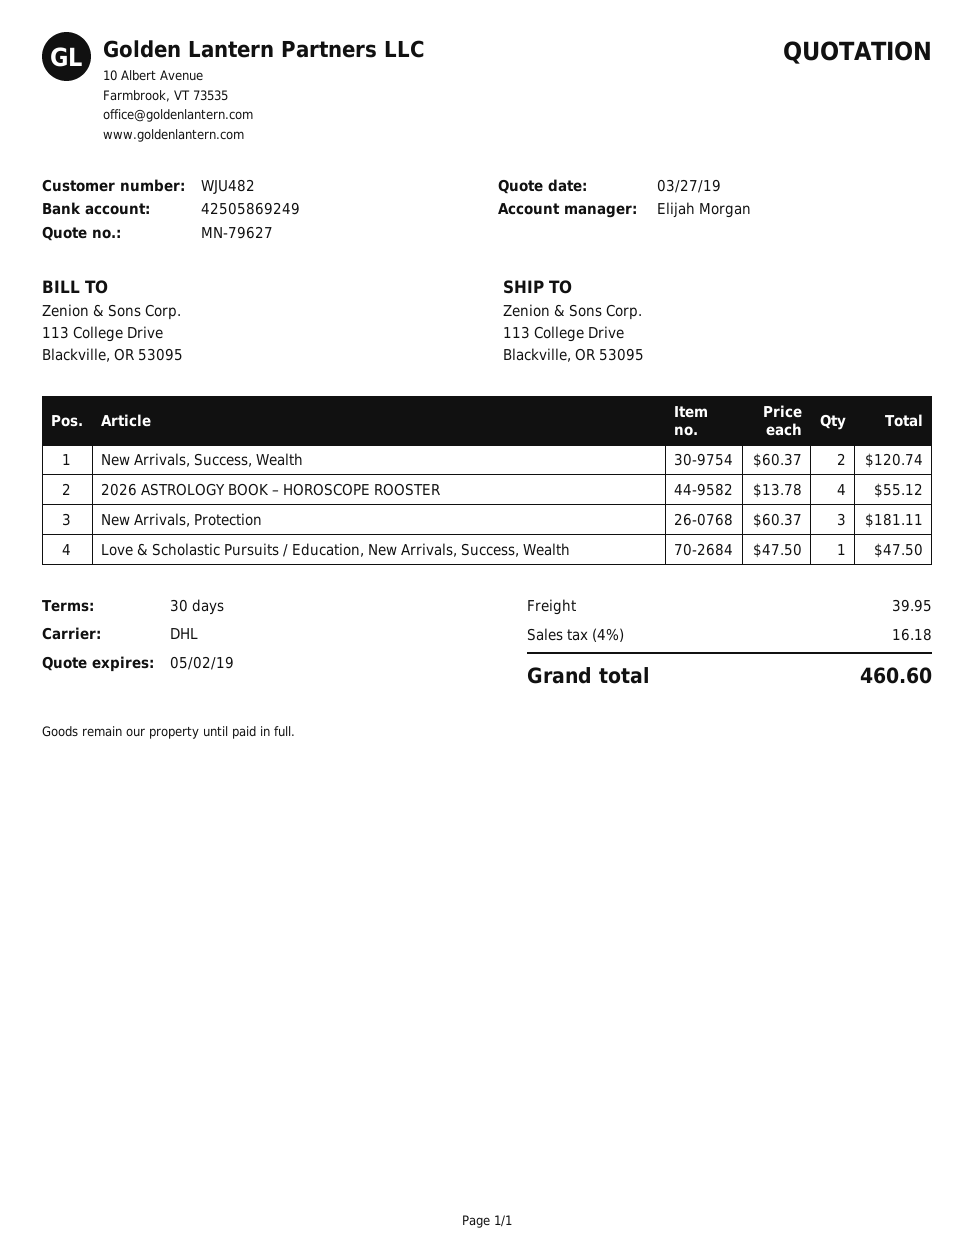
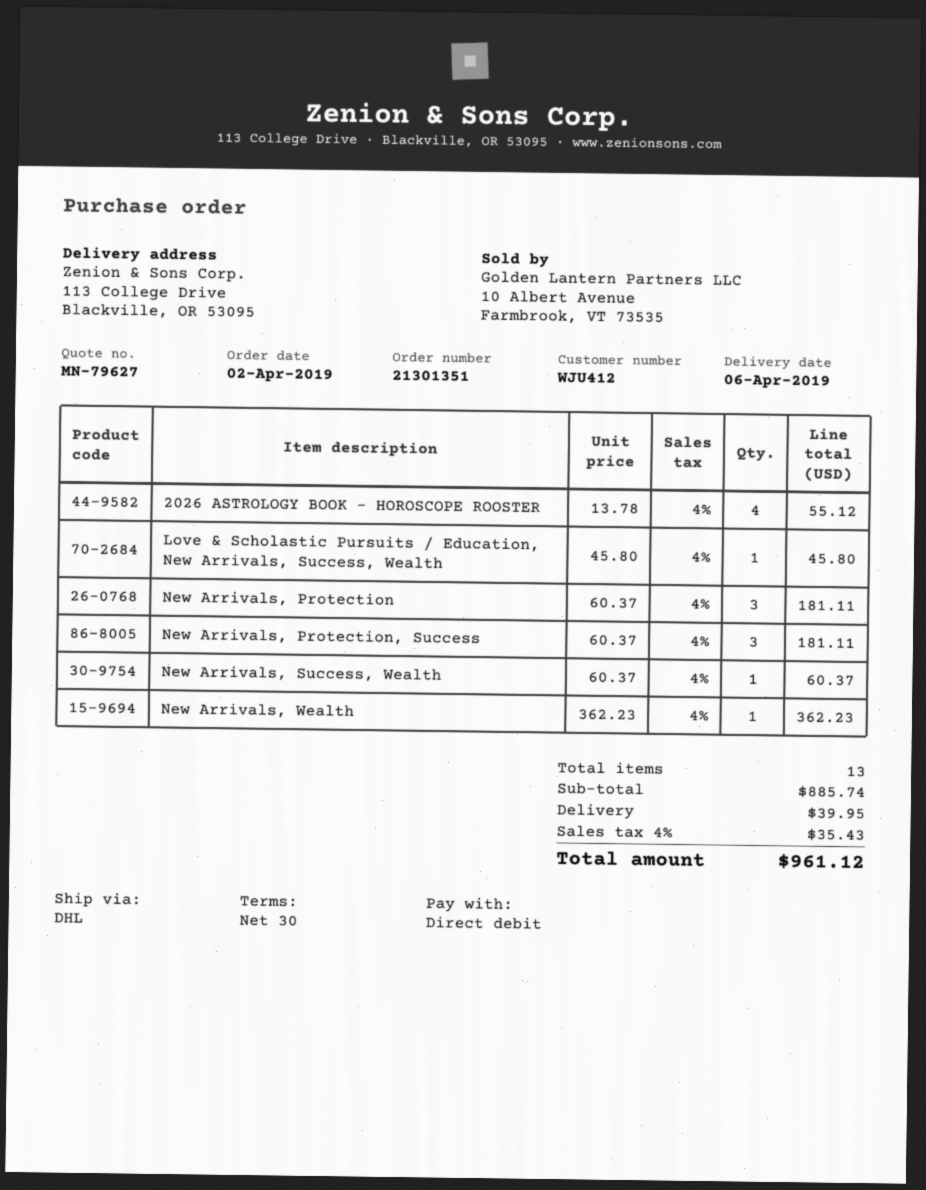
customer number: WJU482 -> WJU412
New Arrivals, Success, Wealth: 2 x 60.37 = 120.74 -> 1 x 60.37 = 60.37
Love & Scholastic Pursuits / Education, New Arrivals, Success, Wealth: 1 x 47.50 = 47.50 -> 1 x 45.80 = 45.80
New Arrivals, Protection, Success: none -> 3 x 60.37 = 181.11
New Arrivals, Wealth: none -> 1 x 362.23 = 362.23
tax: 4% = 16.18 -> 4% = 35.43
total: 460.60 -> 961.12

